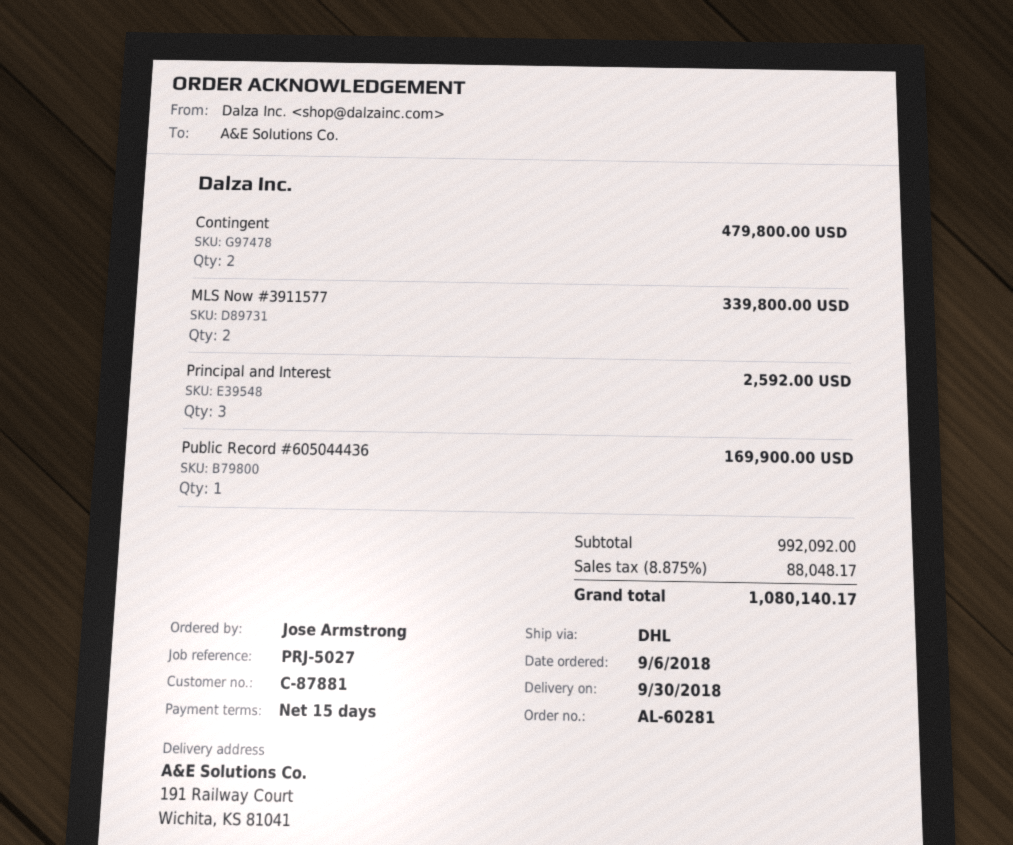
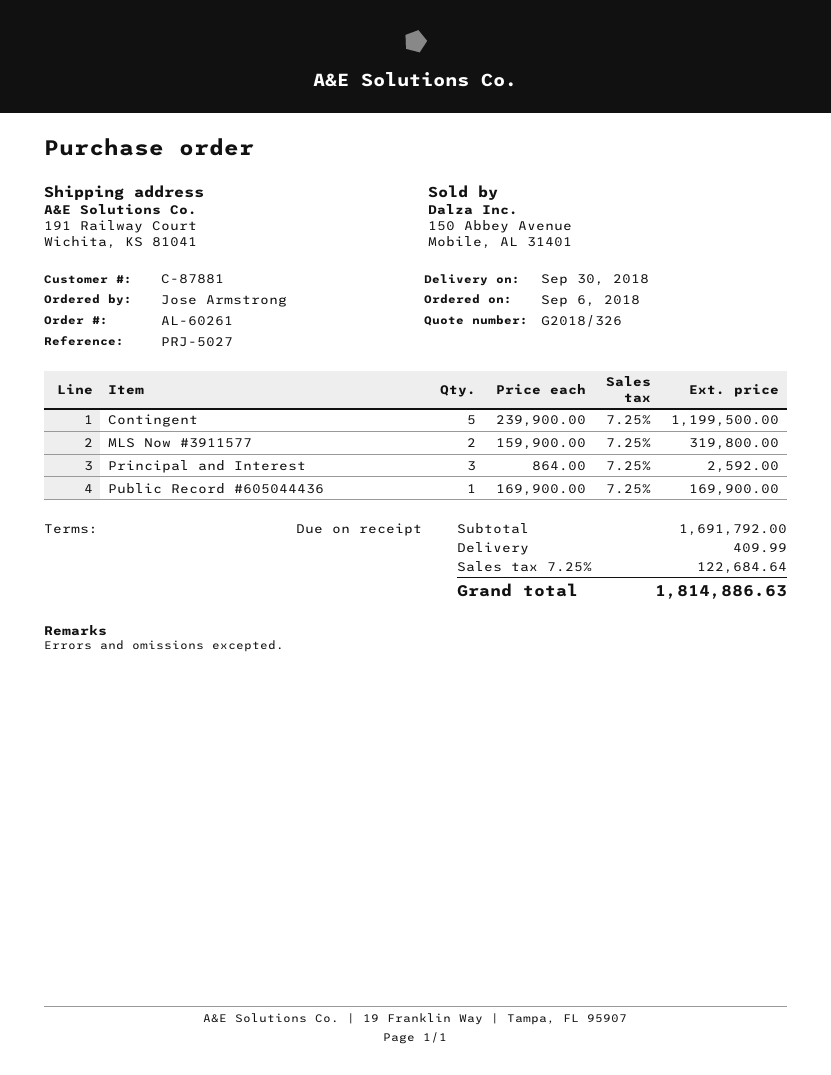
order number: AL-60281 -> AL-60261
payment terms: 15 days -> on receipt
Contingent: 2 for 479800.00 -> 5 for 1199500.00
MLS Now #3911577: 2 for 339800.00 -> 2 for 319800.00
subtotal: 992092.00 -> 1691792.00
shipping: none -> 409.99
tax: 8.875% = 88048.17 -> 7.25% = 122684.64
total: 1080140.17 -> 1814886.63

